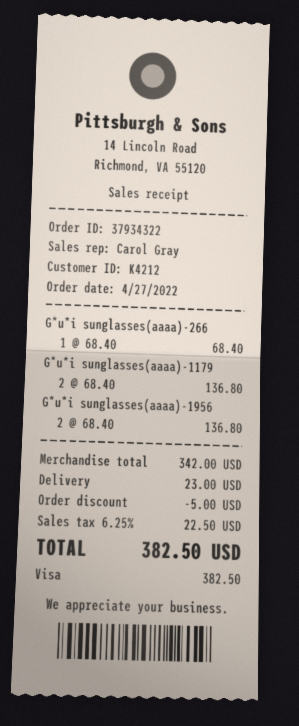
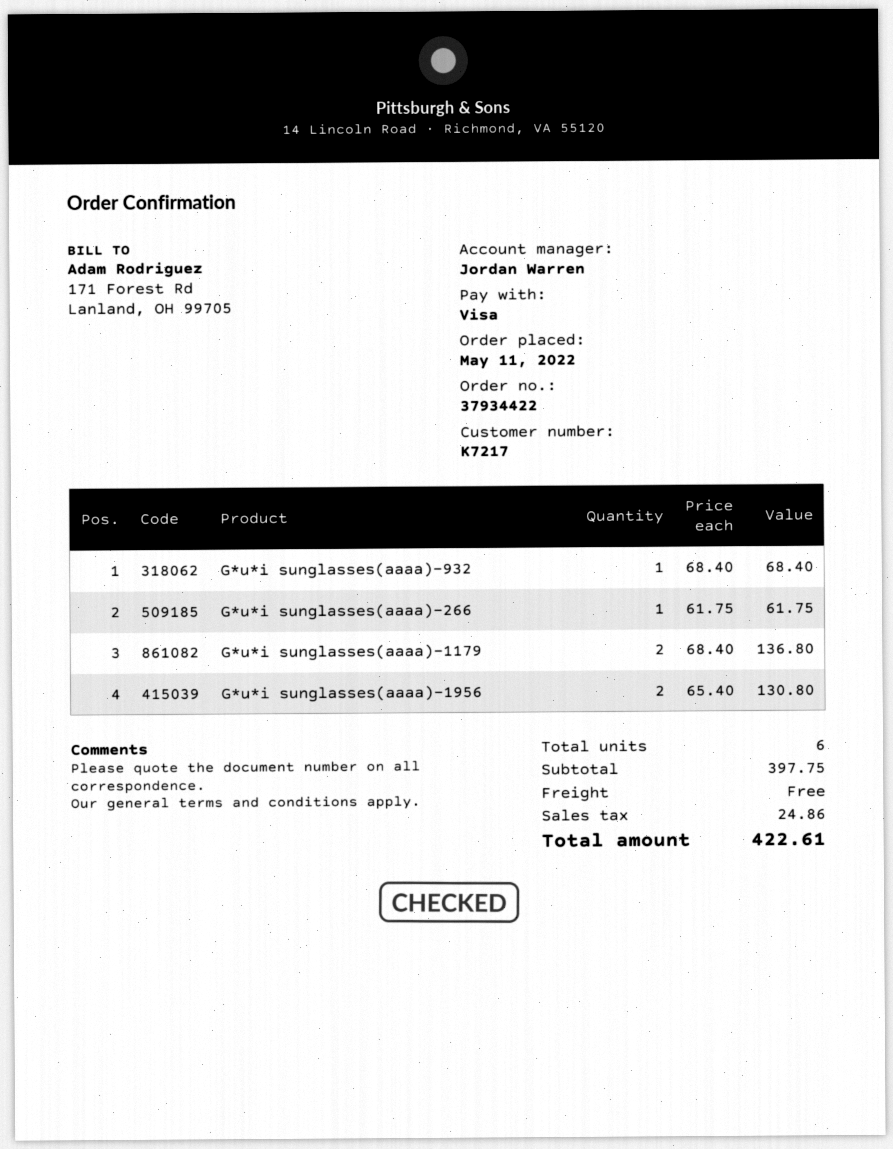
order number: 37934322 -> 37934422
order date: 2022-04-27 -> 2022-05-11
customer number: K4212 -> K7217
sales rep: Carol Gray -> Jordan Warren
G*u*i sunglasses(aaaa)-266: 1 x 68.40 = 68.40 -> 1 x 61.75 = 61.75
G*u*i sunglasses(aaaa)-1956: 2 x 68.40 = 136.80 -> 2 x 65.40 = 130.80
G*u*i sunglasses(aaaa)-932: none -> 1 x 68.40 = 68.40
subtotal: 342.00 -> 397.75
discount: 5.00 -> none
shipping: 23.00 -> 0.00
tax: 22.50 -> 24.86
total: 382.50 -> 422.61

